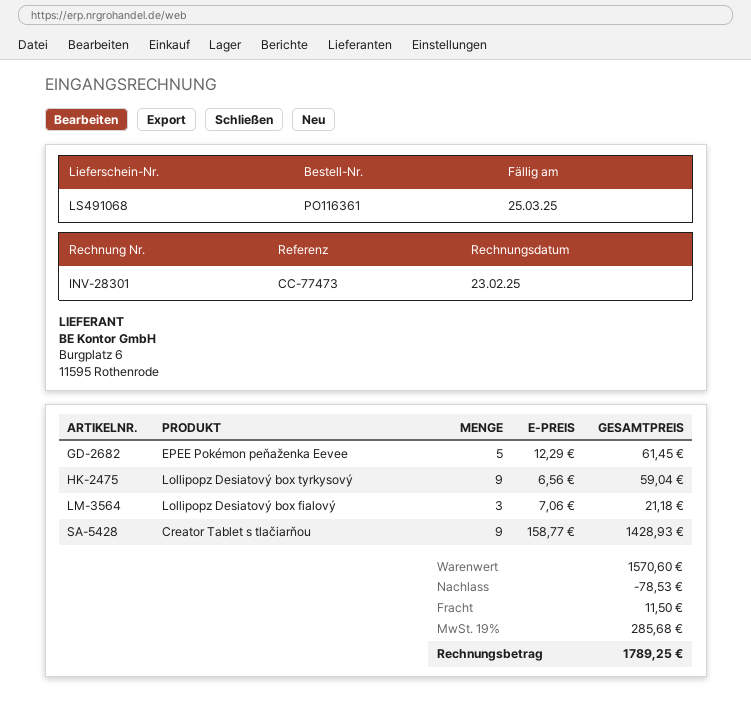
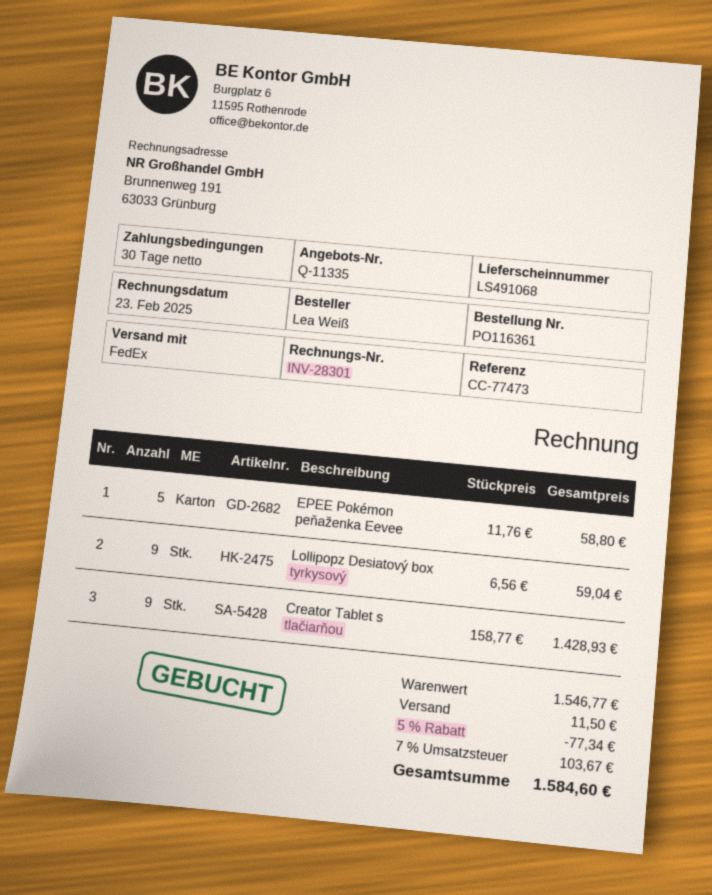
EPEE Pokémon peňaženka Eevee: 5 x 12.29 = 61.45 -> 5 x 11.76 = 58.80
Lollipopz Desiatový box fialový: 3 x 7.06 = 21.18 -> none
subtotal: 1570.60 -> 1546.77
discount: 78.53 -> 77.34
tax: 19% = 285.68 -> 7% = 103.67
total: 1789.25 -> 1584.60

